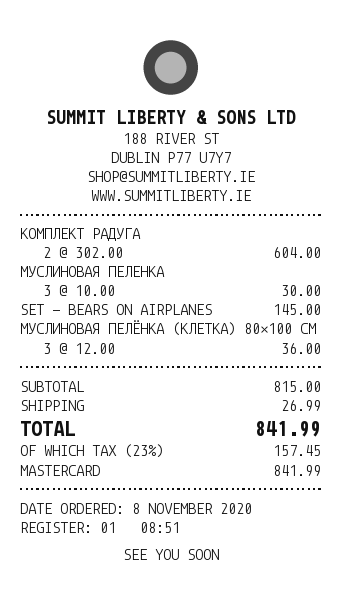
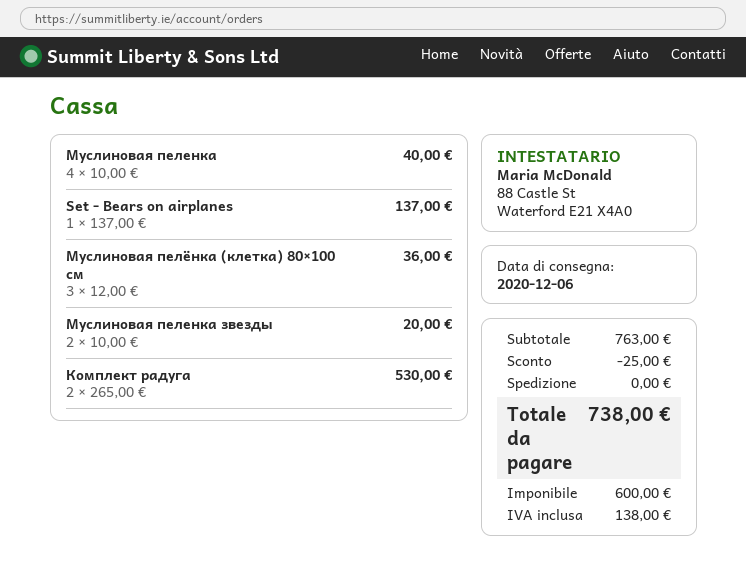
КОМПЛЕКТ РАДУГА: 2 x 302.00 = 604.00 -> 2 x 265.00 = 530.00
МУСЛИНОВАЯ ПЕЛЕНКА: 3 x 10.00 = 30.00 -> 4 x 10.00 = 40.00
SET - BEARS ON AIRPLANES: 1 x 145.00 = 145.00 -> 1 x 137.00 = 137.00
Муслиновая пеленка звезды: none -> 2 x 10.00 = 20.00
subtotal: 815.00 -> 763.00
discount: none -> 25.00
shipping: 26.99 -> 0.00
tax: 157.45 -> 138.00
total: 841.99 -> 738.00

